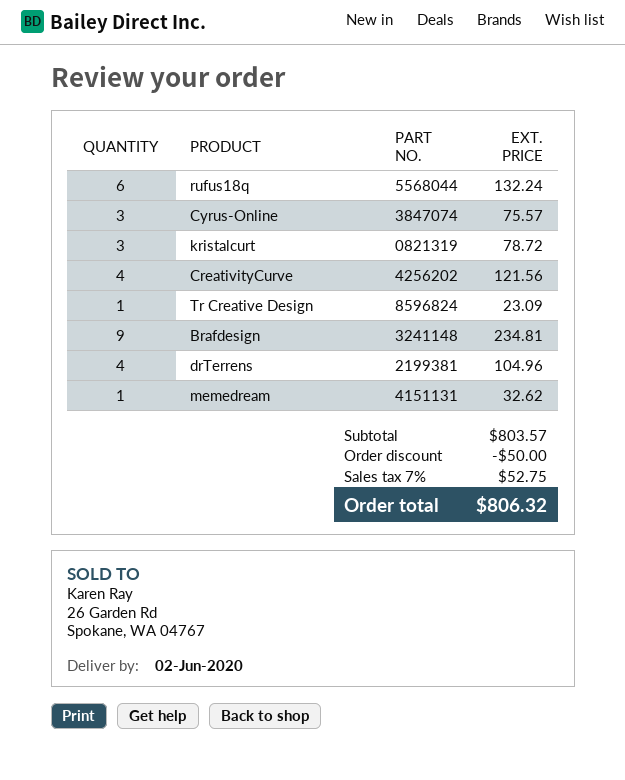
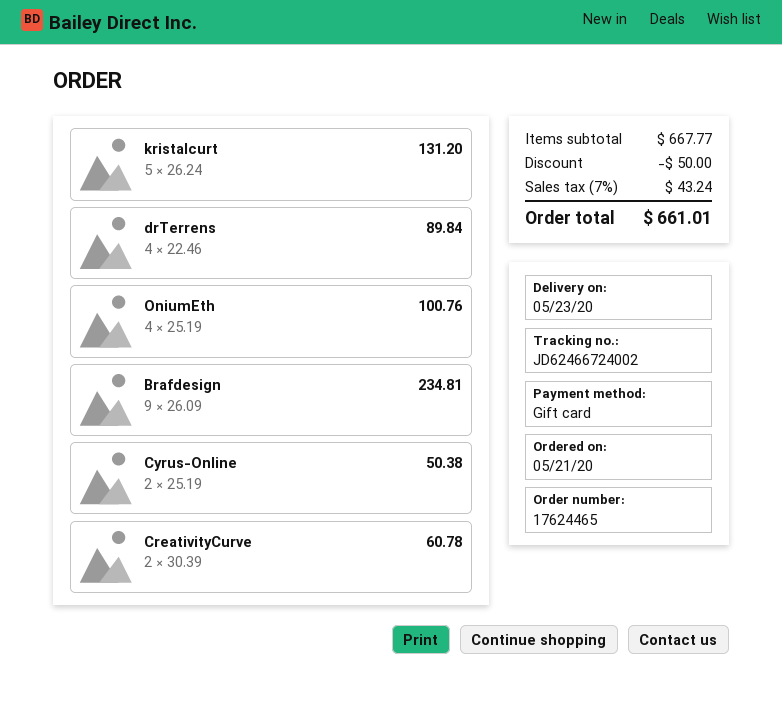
delivery date: 2020-06-02 -> 2020-05-23
rufus18q: 6 for 132.24 -> none
Cyrus-Online: 3 for 75.57 -> 2 for 50.38
kristalcurt: 3 for 78.72 -> 5 for 131.20
CreativityCurve: 4 for 121.56 -> 2 for 60.78
Tr Creative Design: 1 for 23.09 -> none
drTerrens: 4 for 104.96 -> 4 for 89.84
memedream: 1 for 32.62 -> none
OniumEth: none -> 4 for 100.76
subtotal: 803.57 -> 667.77
tax: 7% = 52.75 -> 7% = 43.24
total: 806.32 -> 661.01

